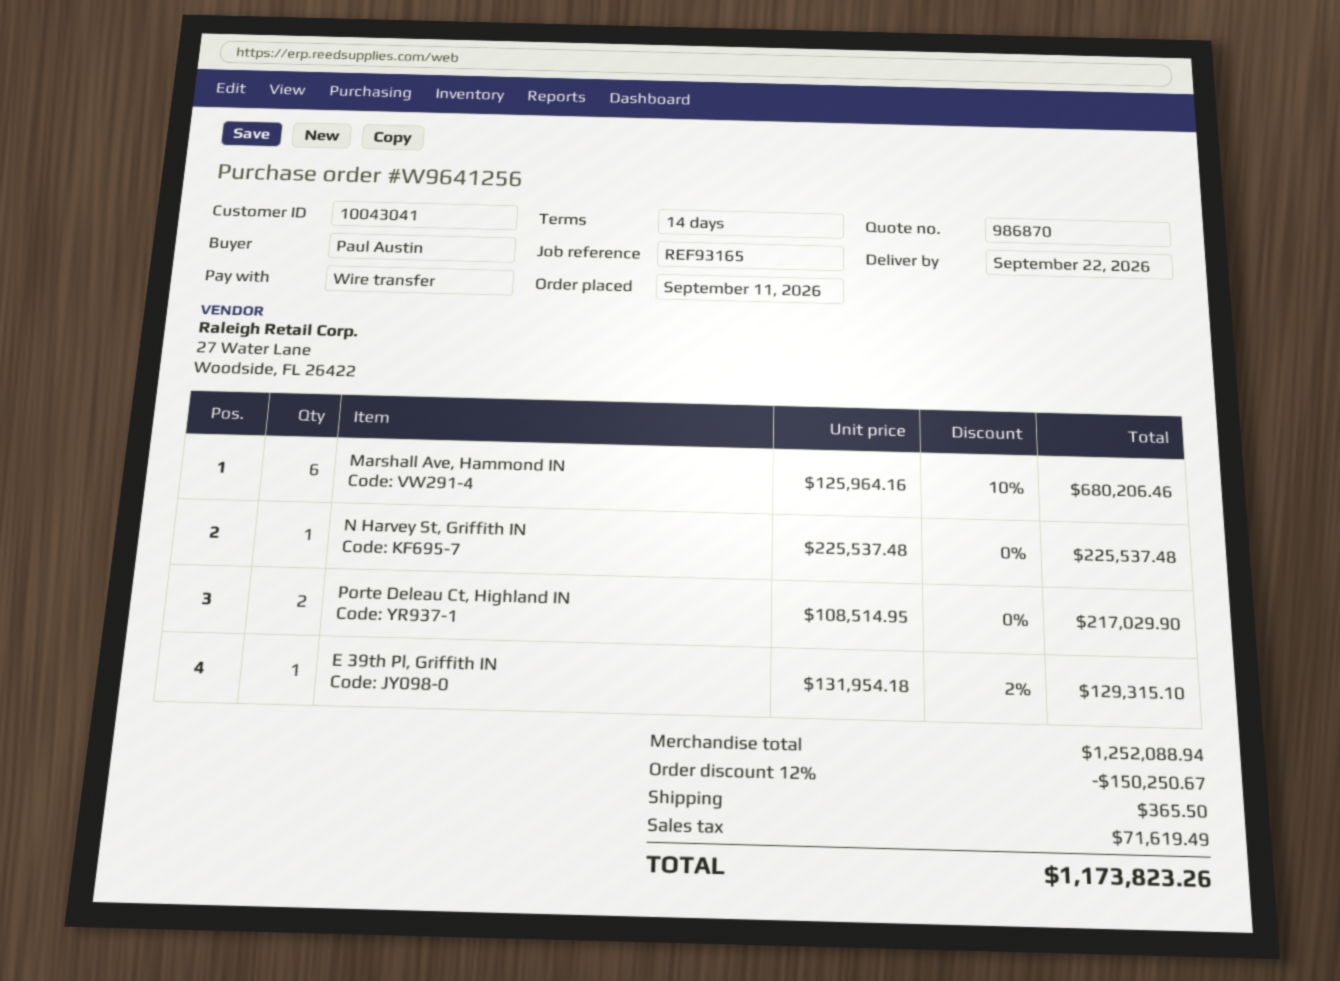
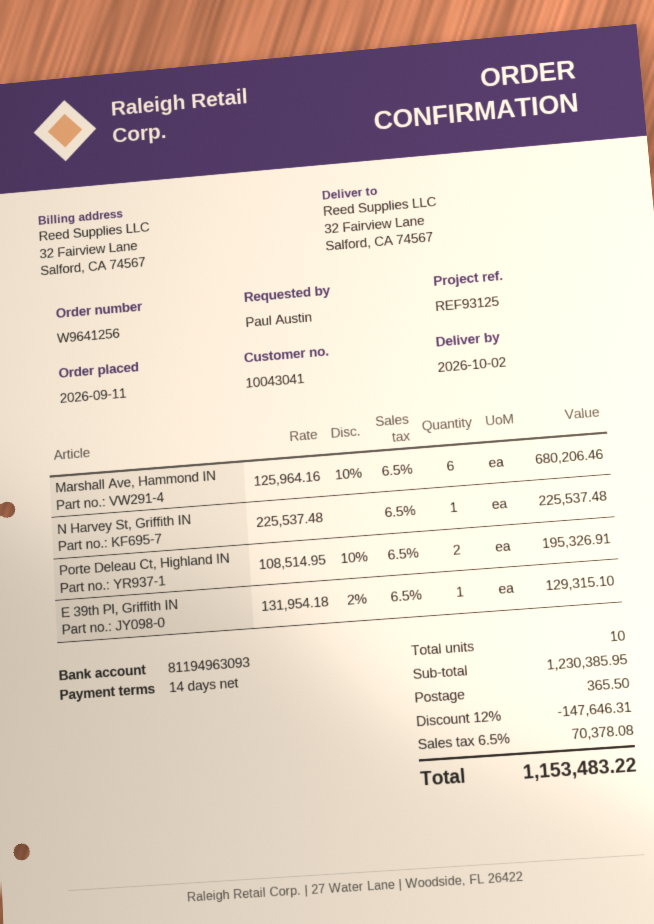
delivery date: 2026-09-22 -> 2026-10-02
reference: REF93165 -> REF93125
Porte Deleau Ct, Highland IN: 2 x 108514.95 = 217029.90 -> 2 x 108514.95 - 10% = 195326.91
subtotal: 1252088.94 -> 1230385.95
discount: 12% = 150250.67 -> 12% = 147646.31
tax: 71619.49 -> 70378.08
total: 1173823.26 -> 1153483.22

